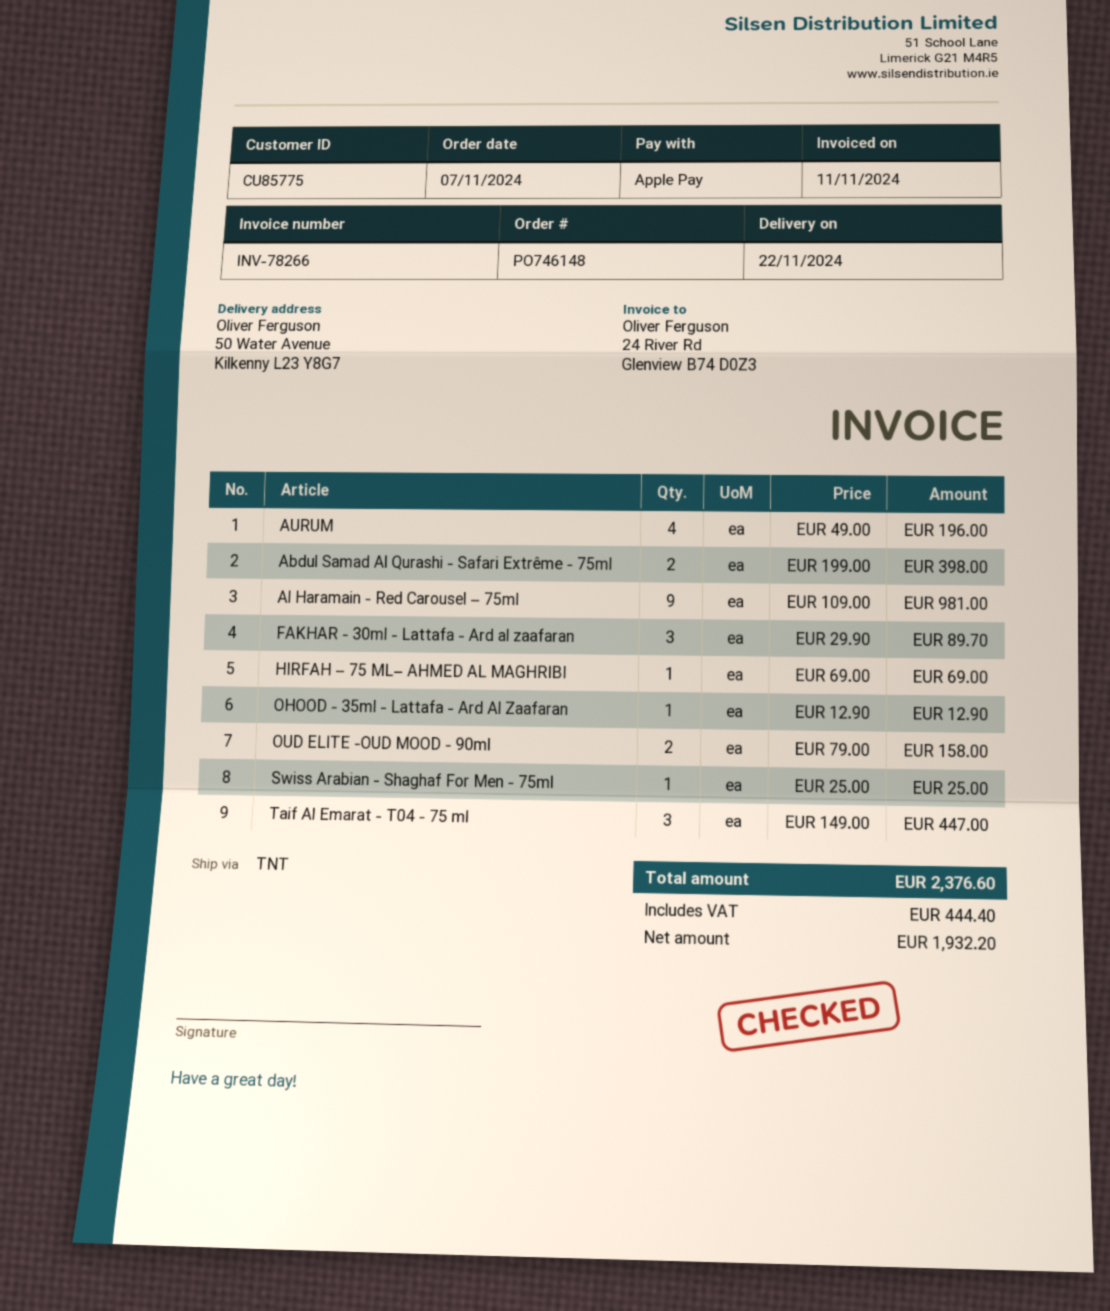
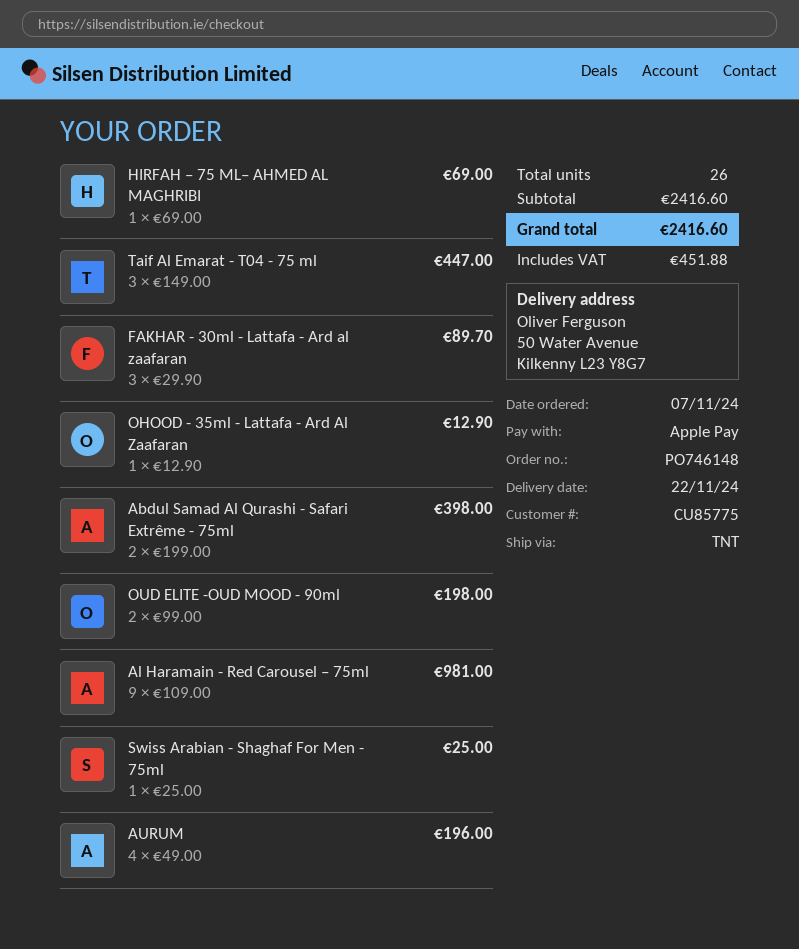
OUD ELITE -OUD MOOD - 90ml: 2 x 79.00 = 158.00 -> 2 x 99.00 = 198.00
tax: 444.40 -> 451.88
total: 2376.60 -> 2416.60

